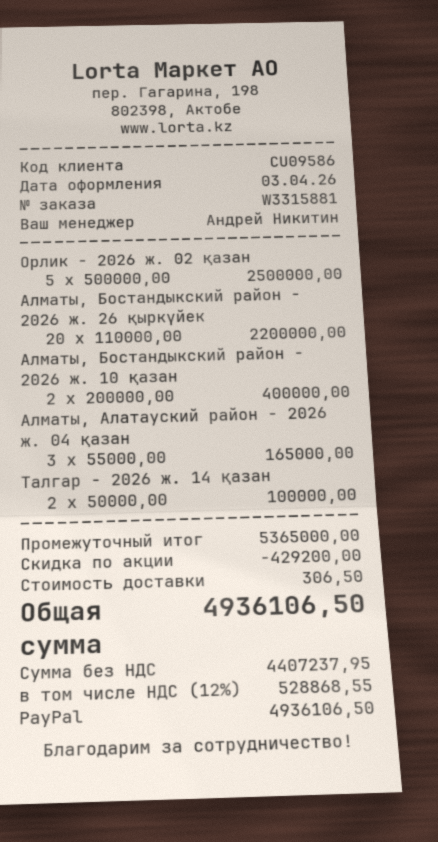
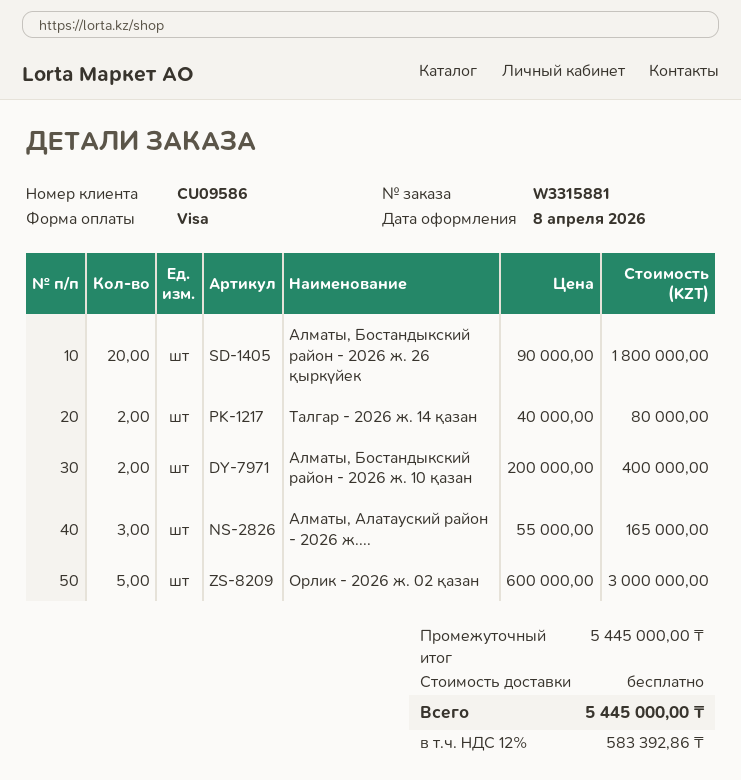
order date: 2026-04-03 -> 2026-04-08
payment method: PayPal -> Visa
Орлик - 2026 ж. 02 қазан: 5 x 500000.00 = 2500000.00 -> 5 x 600000.00 = 3000000.00
Алматы, Бостандыкский район - 2026 ж. 26 қыркүйек: 20 x 110000.00 = 2200000.00 -> 20 x 90000.00 = 1800000.00
Талгар - 2026 ж. 14 қазан: 2 x 50000.00 = 100000.00 -> 2 x 40000.00 = 80000.00
subtotal: 5365000.00 -> 5445000.00
discount: 429200.00 -> none
shipping: 306.50 -> 0.00
tax: 12% = 528868.55 -> 12% = 583392.86
total: 4936106.50 -> 5445000.00

